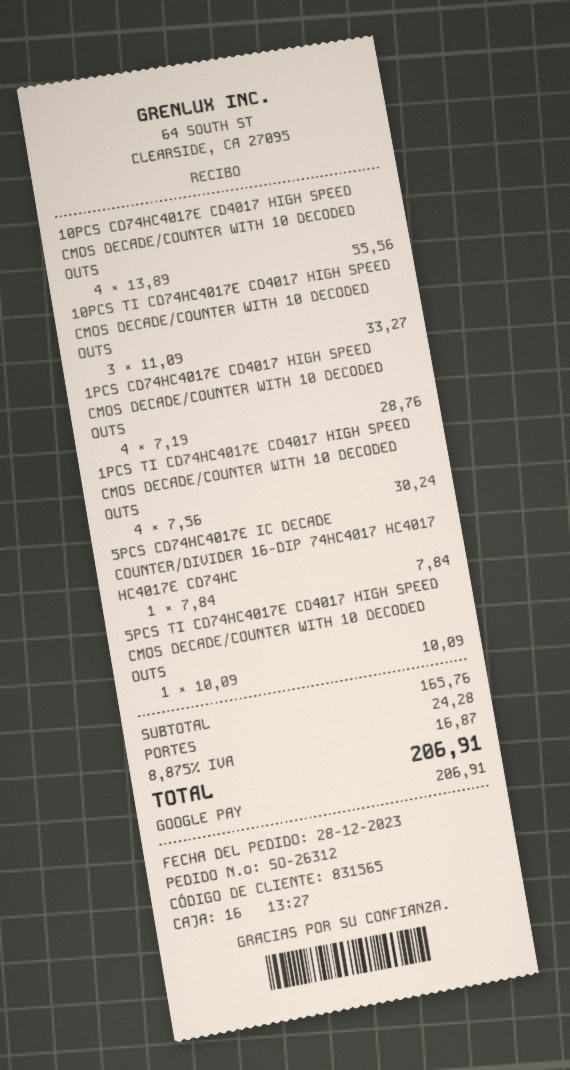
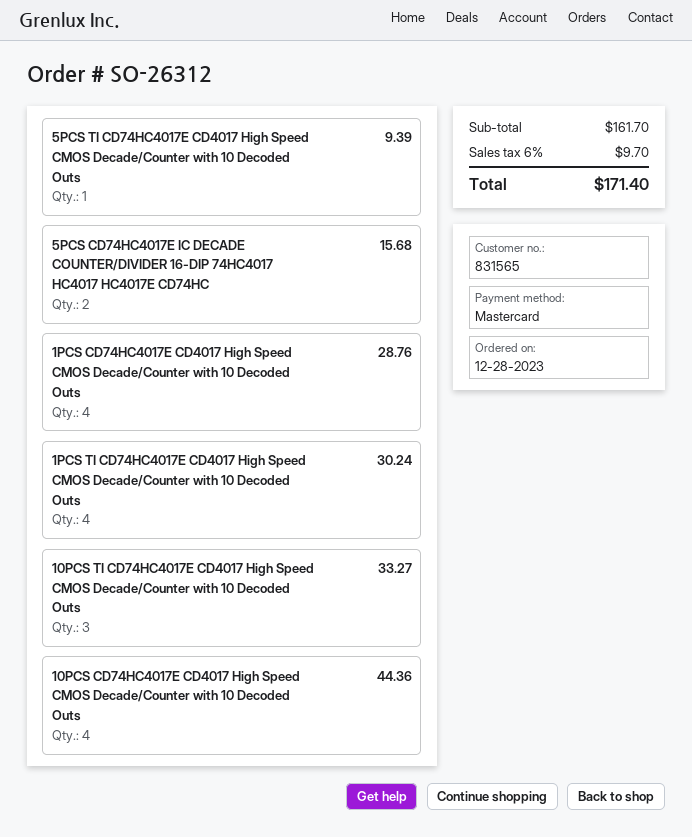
payment method: Google Pay -> Mastercard
10PCS CD74HC4017E CD4017 HIGH SPEED CMOS DECADE/COUNTER WITH 10 DECODED OUTS: 4 for 55.56 -> 4 for 44.36
5PCS CD74HC4017E IC DECADE COUNTER/DIVIDER 16-DIP 74HC4017 HC4017 HC4017E CD74HC: 1 for 7.84 -> 2 for 15.68
5PCS TI CD74HC4017E CD4017 HIGH SPEED CMOS DECADE/COUNTER WITH 10 DECODED OUTS: 1 for 10.09 -> 1 for 9.39
subtotal: 165.76 -> 161.70
shipping: 24.28 -> none
tax: 8.875% = 16.87 -> 6% = 9.70
total: 206.91 -> 171.40

